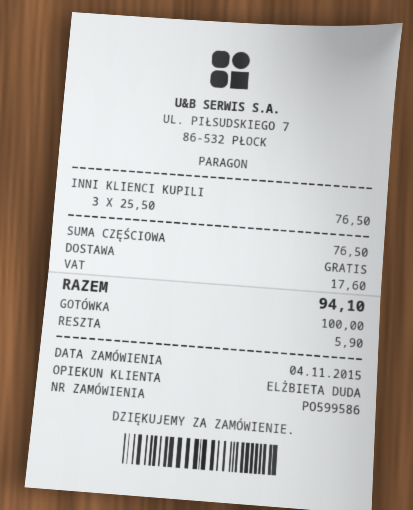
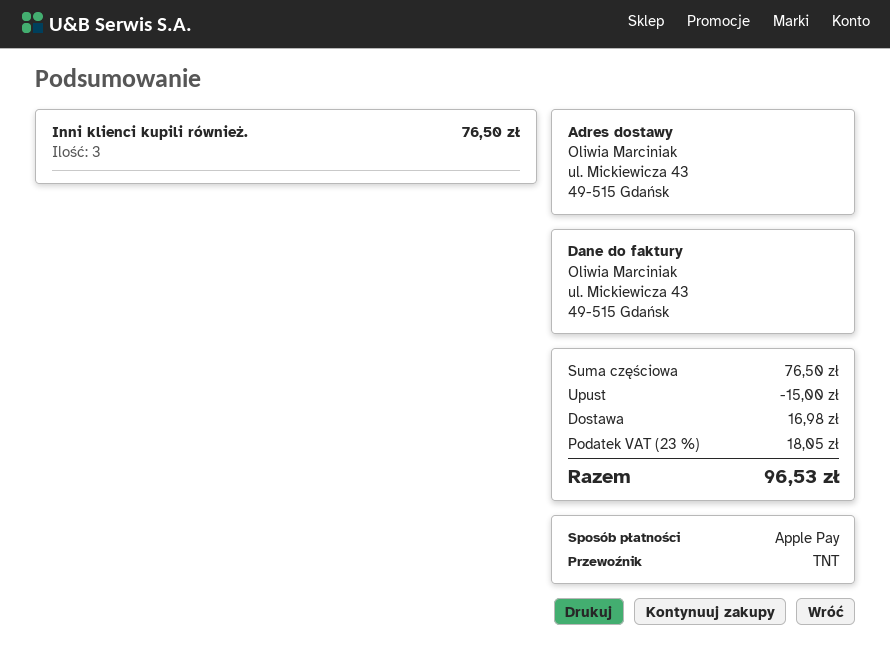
payment method: cash -> Apple Pay
discount: none -> 15.00
shipping: 0.00 -> 16.98
tax: 17.60 -> 18.05
total: 94.10 -> 96.53

